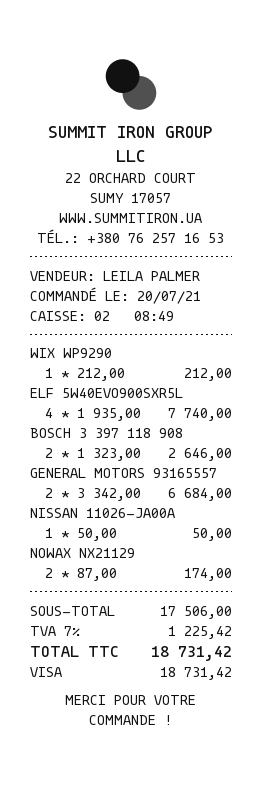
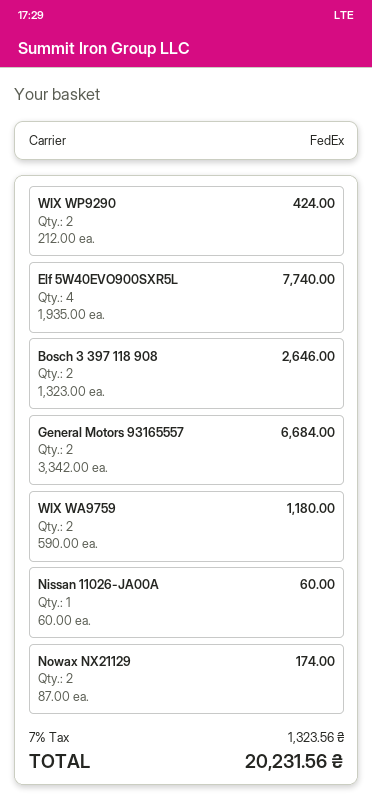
WIX WP9290: 1 x 212.00 = 212.00 -> 2 x 212.00 = 424.00
NISSAN 11026-JA00A: 1 x 50.00 = 50.00 -> 1 x 60.00 = 60.00
WIX WA9759: none -> 2 x 590.00 = 1180.00
tax: 7% = 1225.42 -> 7% = 1323.56
total: 18731.42 -> 20231.56

